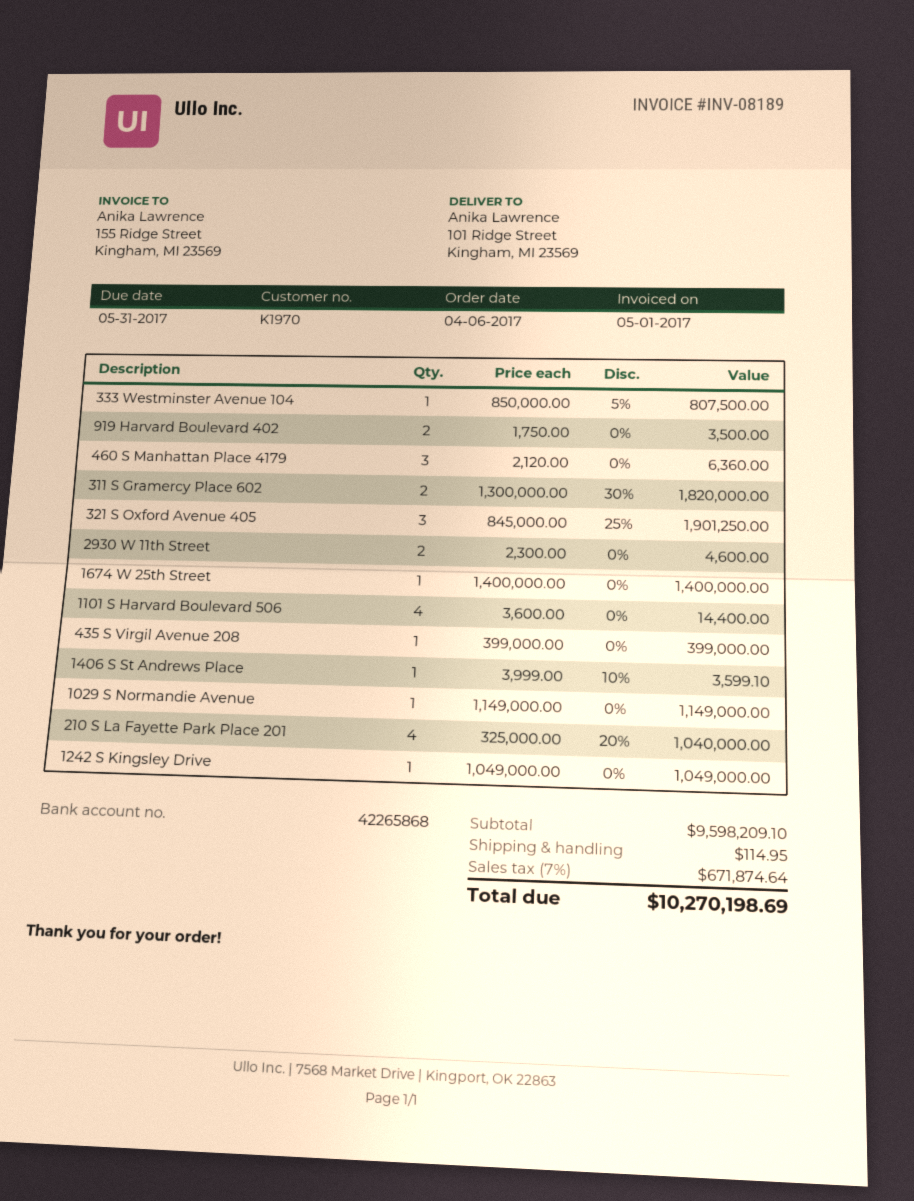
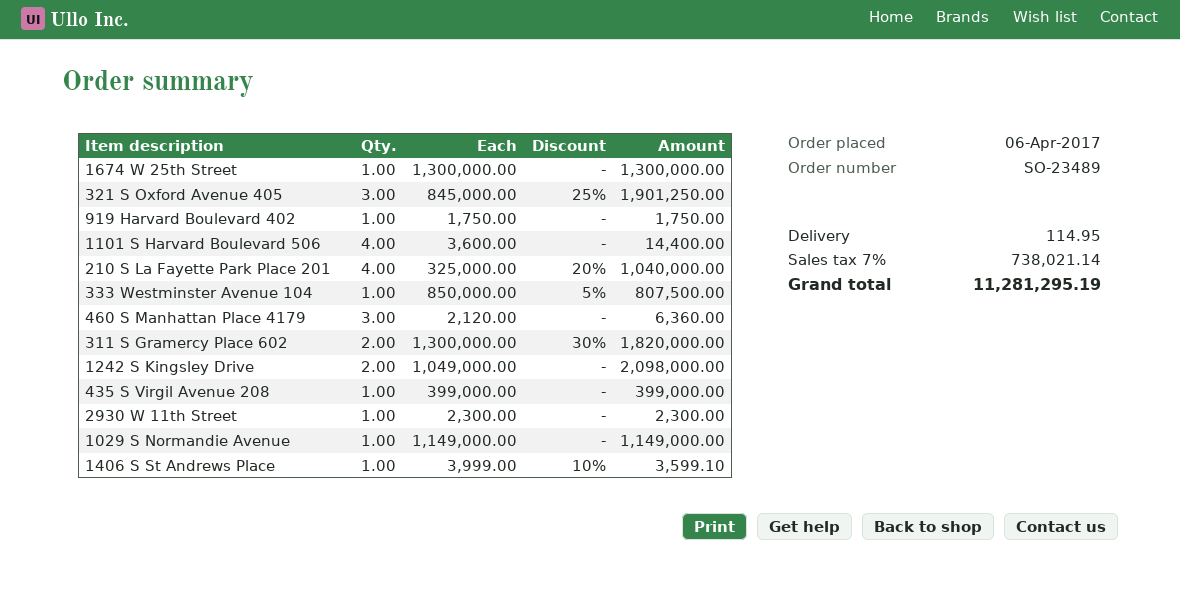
919 Harvard Boulevard 402: 2 x 1750.00 = 3500.00 -> 1 x 1750.00 = 1750.00
2930 W 11th Street: 2 x 2300.00 = 4600.00 -> 1 x 2300.00 = 2300.00
1674 W 25th Street: 1 x 1400000.00 = 1400000.00 -> 1 x 1300000.00 = 1300000.00
1242 S Kingsley Drive: 1 x 1049000.00 = 1049000.00 -> 2 x 1049000.00 = 2098000.00
tax: 7% = 671874.64 -> 7% = 738021.14
total: 10270198.69 -> 11281295.19

